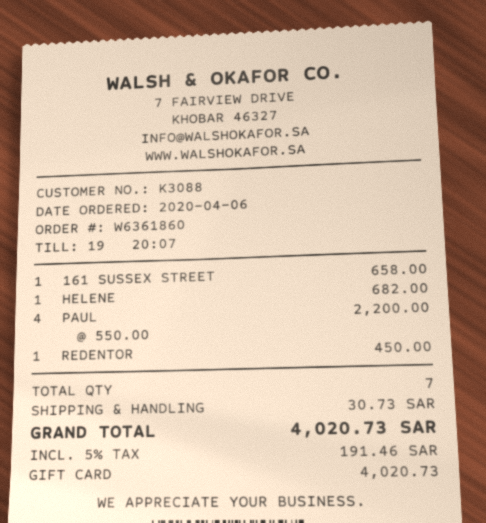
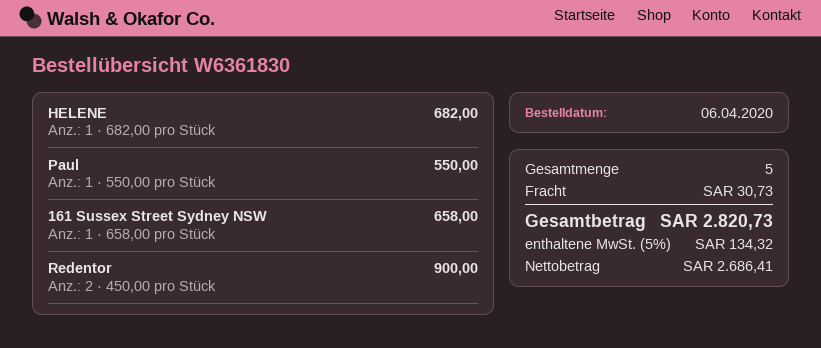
order number: W6361860 -> W6361830
PAUL: 4 x 550.00 = 2200.00 -> 1 x 550.00 = 550.00
REDENTOR: 1 x 450.00 = 450.00 -> 2 x 450.00 = 900.00
total quantity: 7 -> 5
tax: 5% = 191.46 -> 5% = 134.32
total: 4020.73 -> 2820.73

